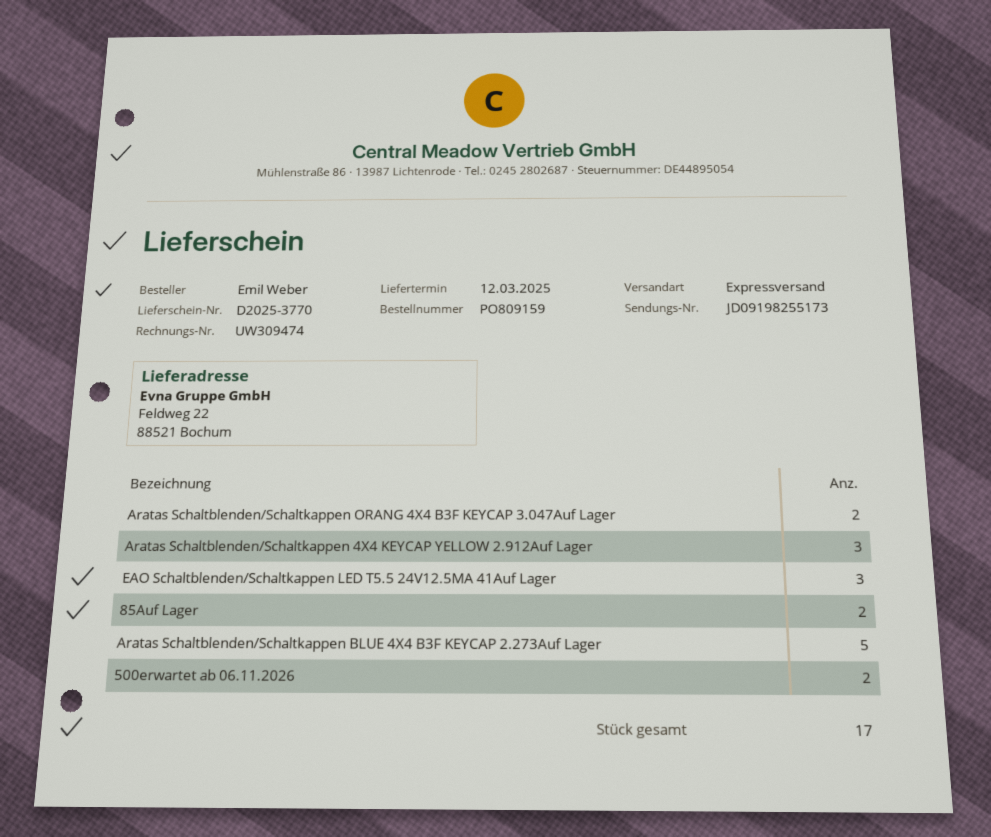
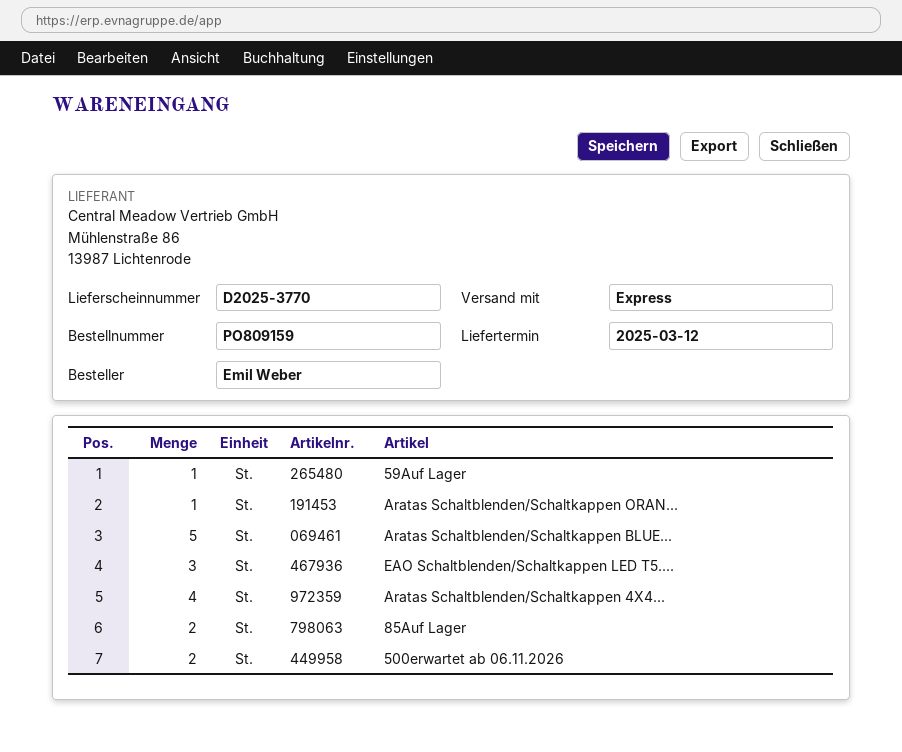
Aratas Schaltblenden/Schaltkappen ORANG 4X4 B3F KEYCAP 3.047Auf Lager: 2 -> 1
Aratas Schaltblenden/Schaltkappen 4X4 KEYCAP YELLOW 2.912Auf Lager: 3 -> 4
59Auf Lager: none -> 1

